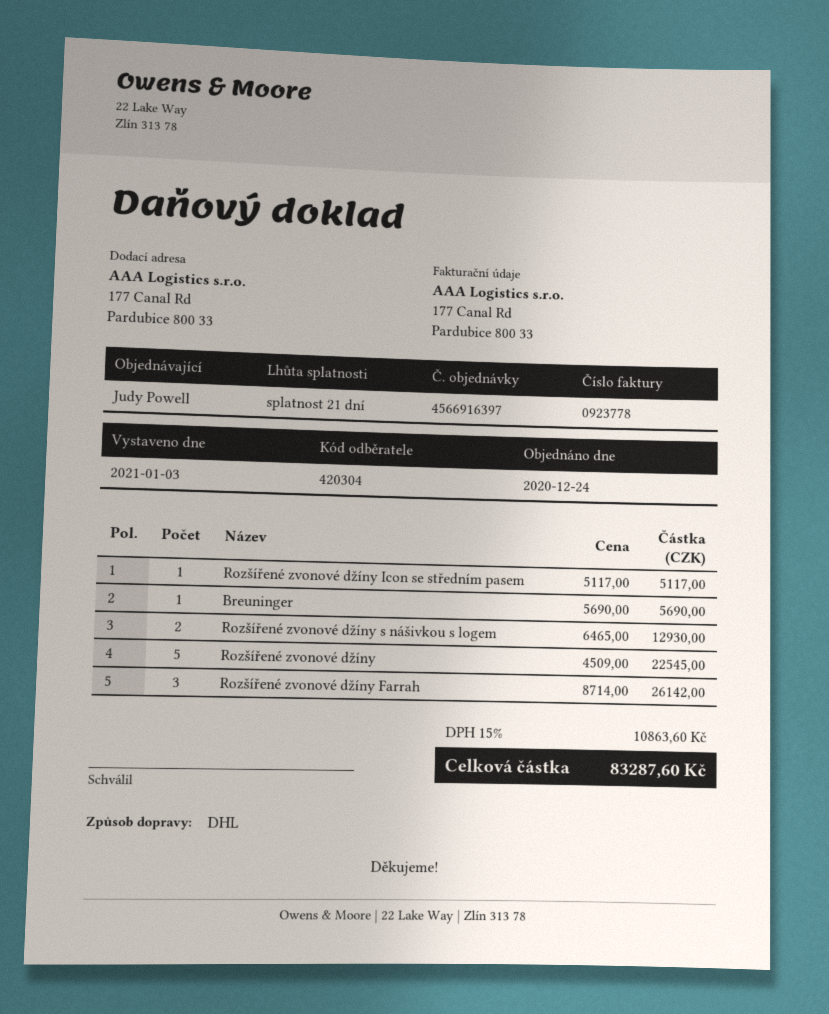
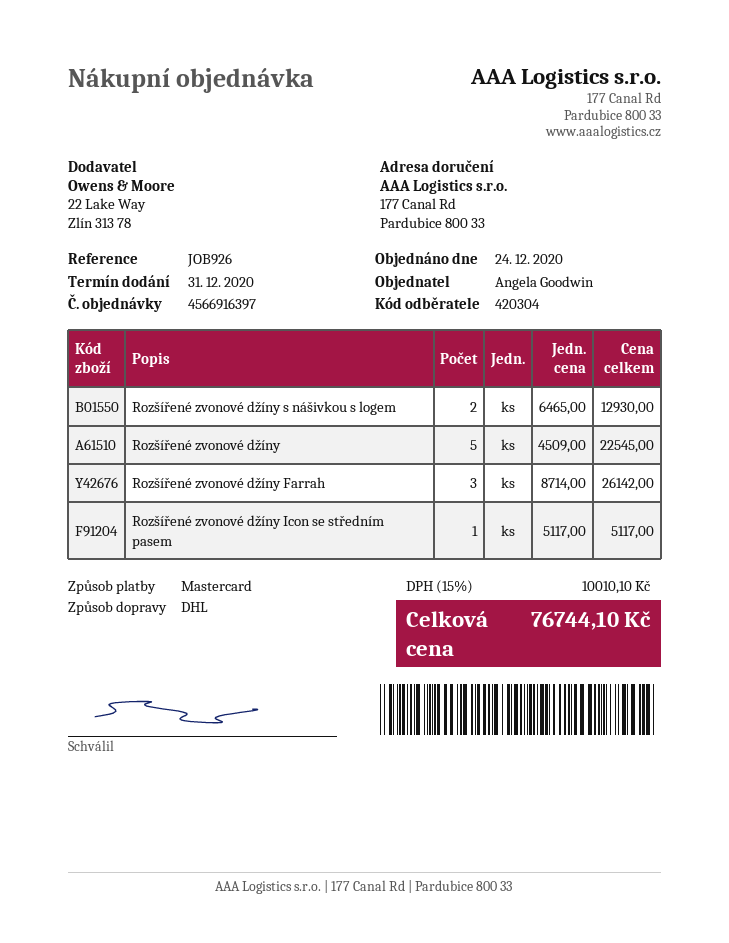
ordered by: Judy Powell -> Angela Goodwin
Breuninger: 1 x 5690.00 = 5690.00 -> none
tax: 15% = 10863.60 -> 15% = 10010.10
total: 83287.60 -> 76744.10

